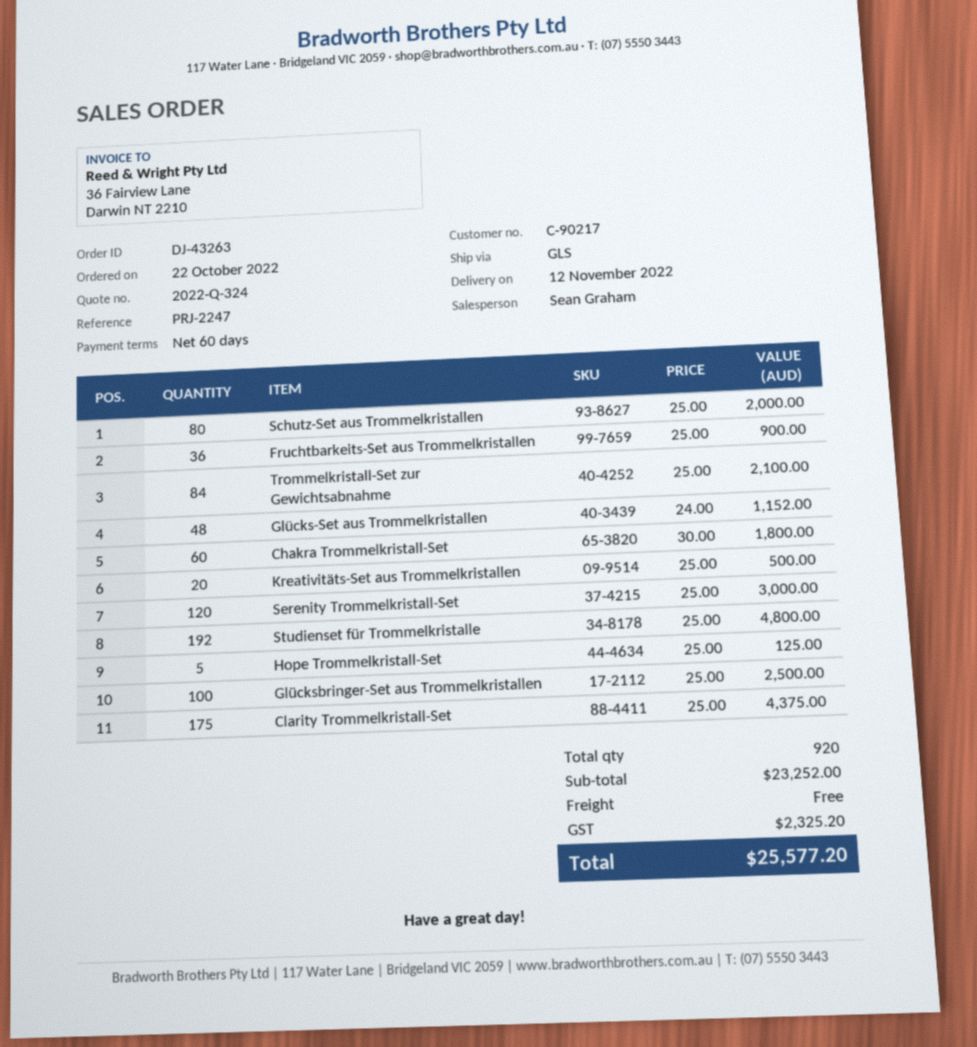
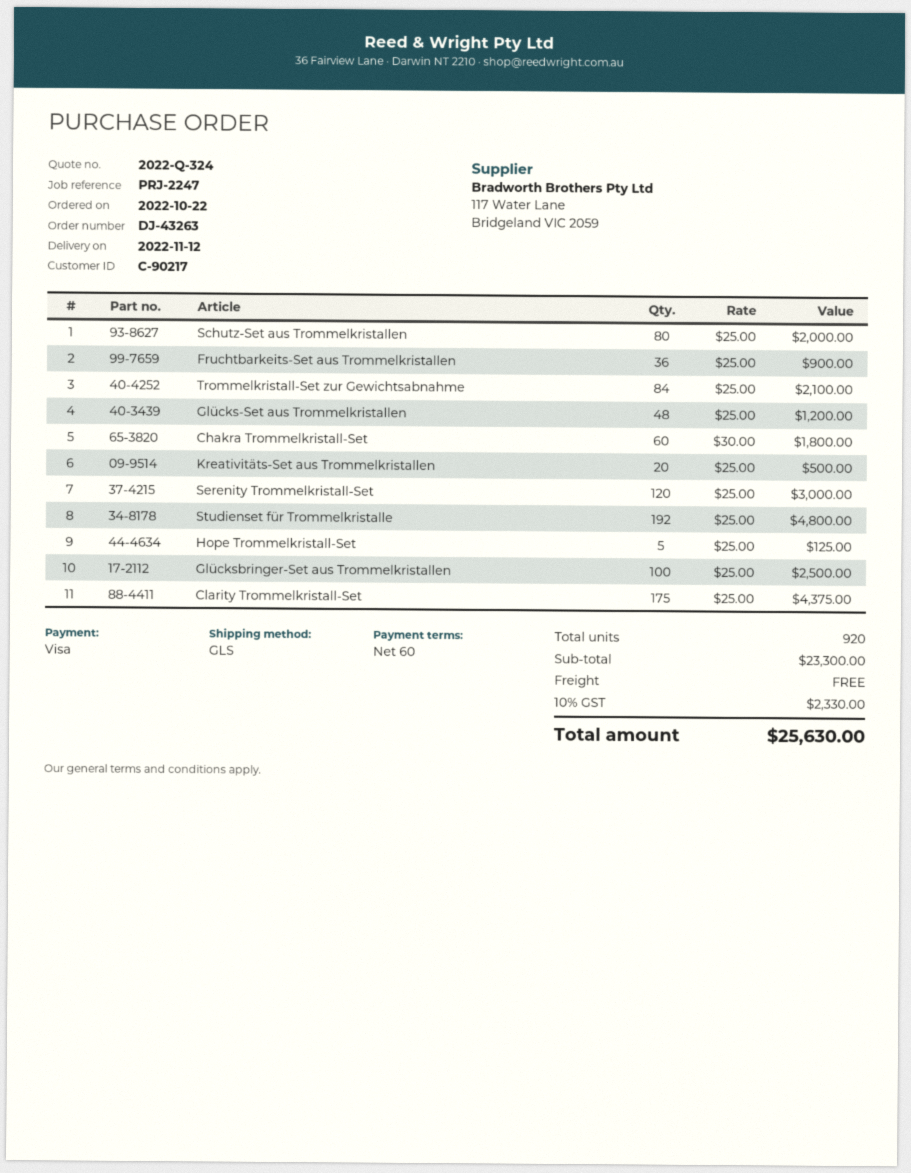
Glücks-Set aus Trommelkristallen: 48 x 24.00 = 1152.00 -> 48 x 25.00 = 1200.00
subtotal: 23252.00 -> 23300.00
tax: 2325.20 -> 2330.00
total: 25577.20 -> 25630.00

